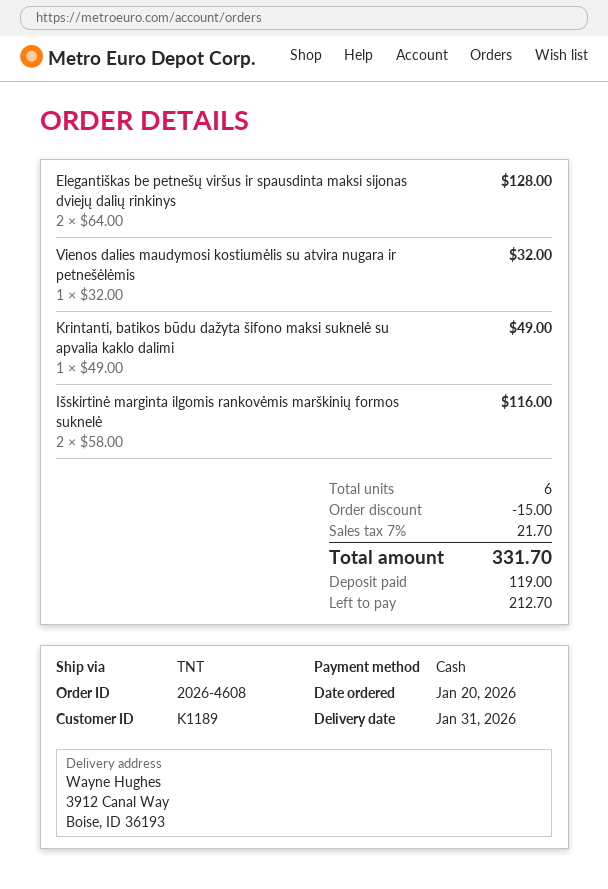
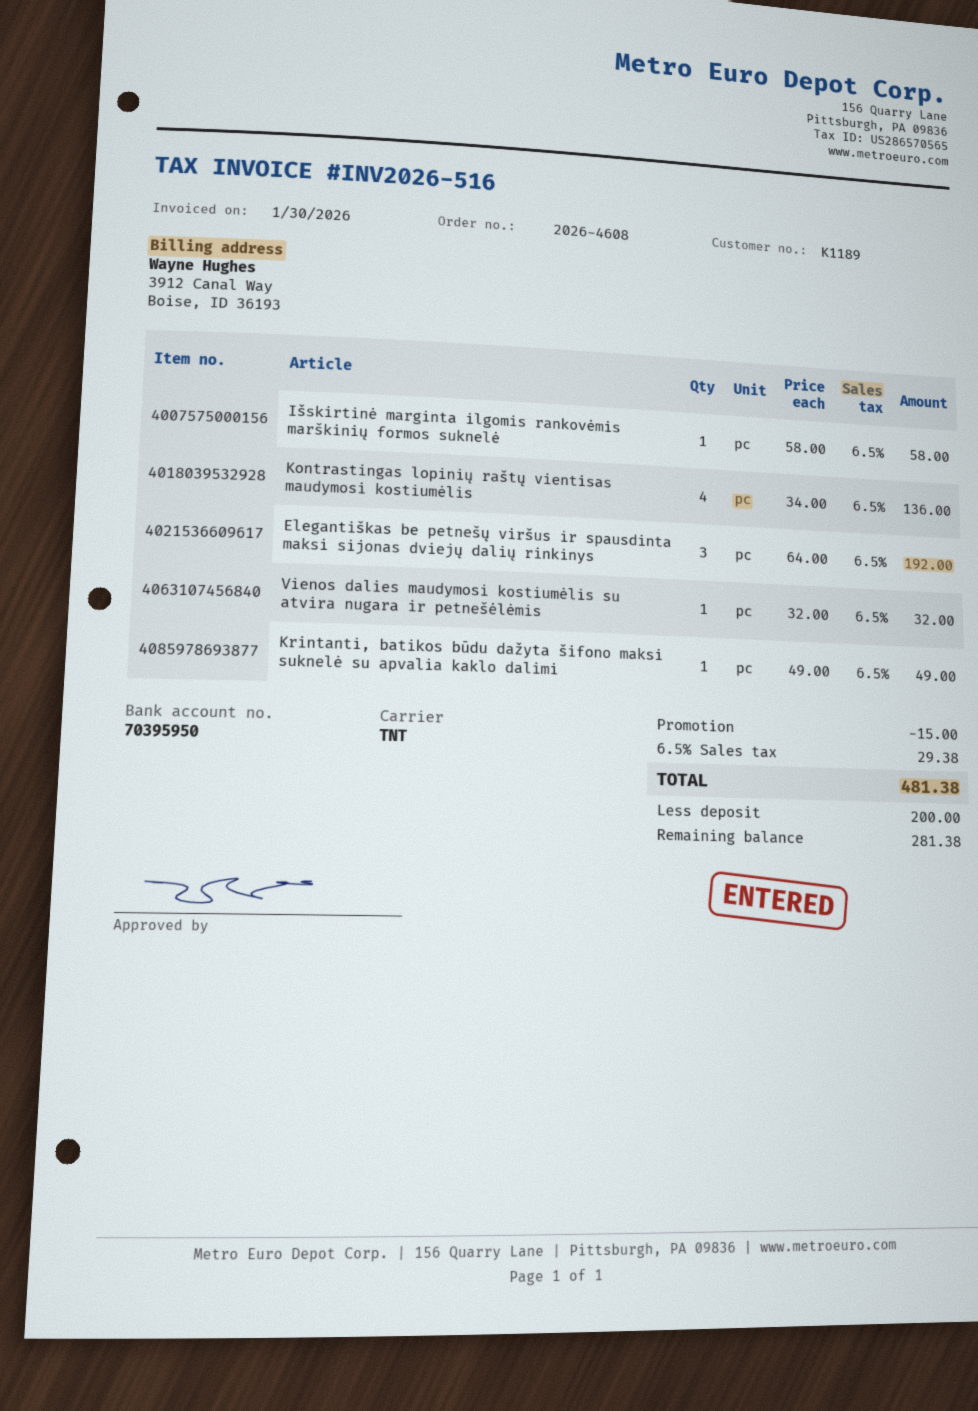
Elegantiškas be petnešų viršus ir spausdinta maksi sijonas dviejų dalių rinkinys: 2 x 64.00 = 128.00 -> 3 x 64.00 = 192.00
Išskirtinė marginta ilgomis rankovėmis marškinių formos suknelė: 2 x 58.00 = 116.00 -> 1 x 58.00 = 58.00
Kontrastingas lopinių raštų vientisas maudymosi kostiumėlis: none -> 4 x 34.00 = 136.00
tax: 7% = 21.70 -> 6.5% = 29.38
total: 331.70 -> 481.38
deposit: 119.00 -> 200.00
balance: 212.70 -> 281.38

